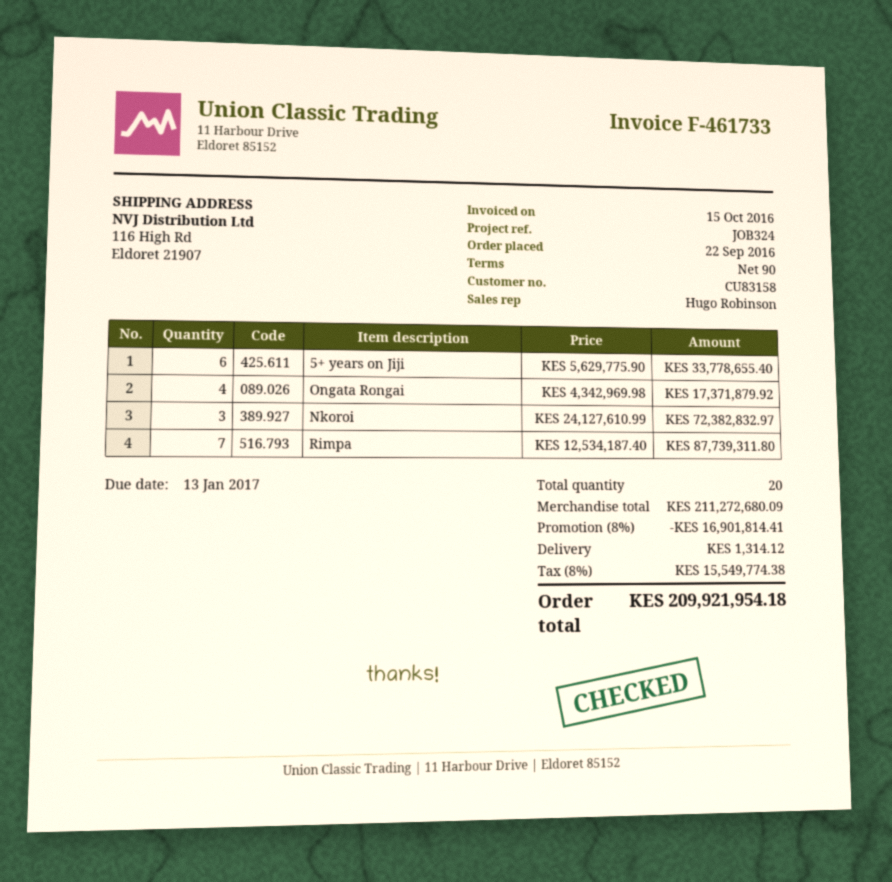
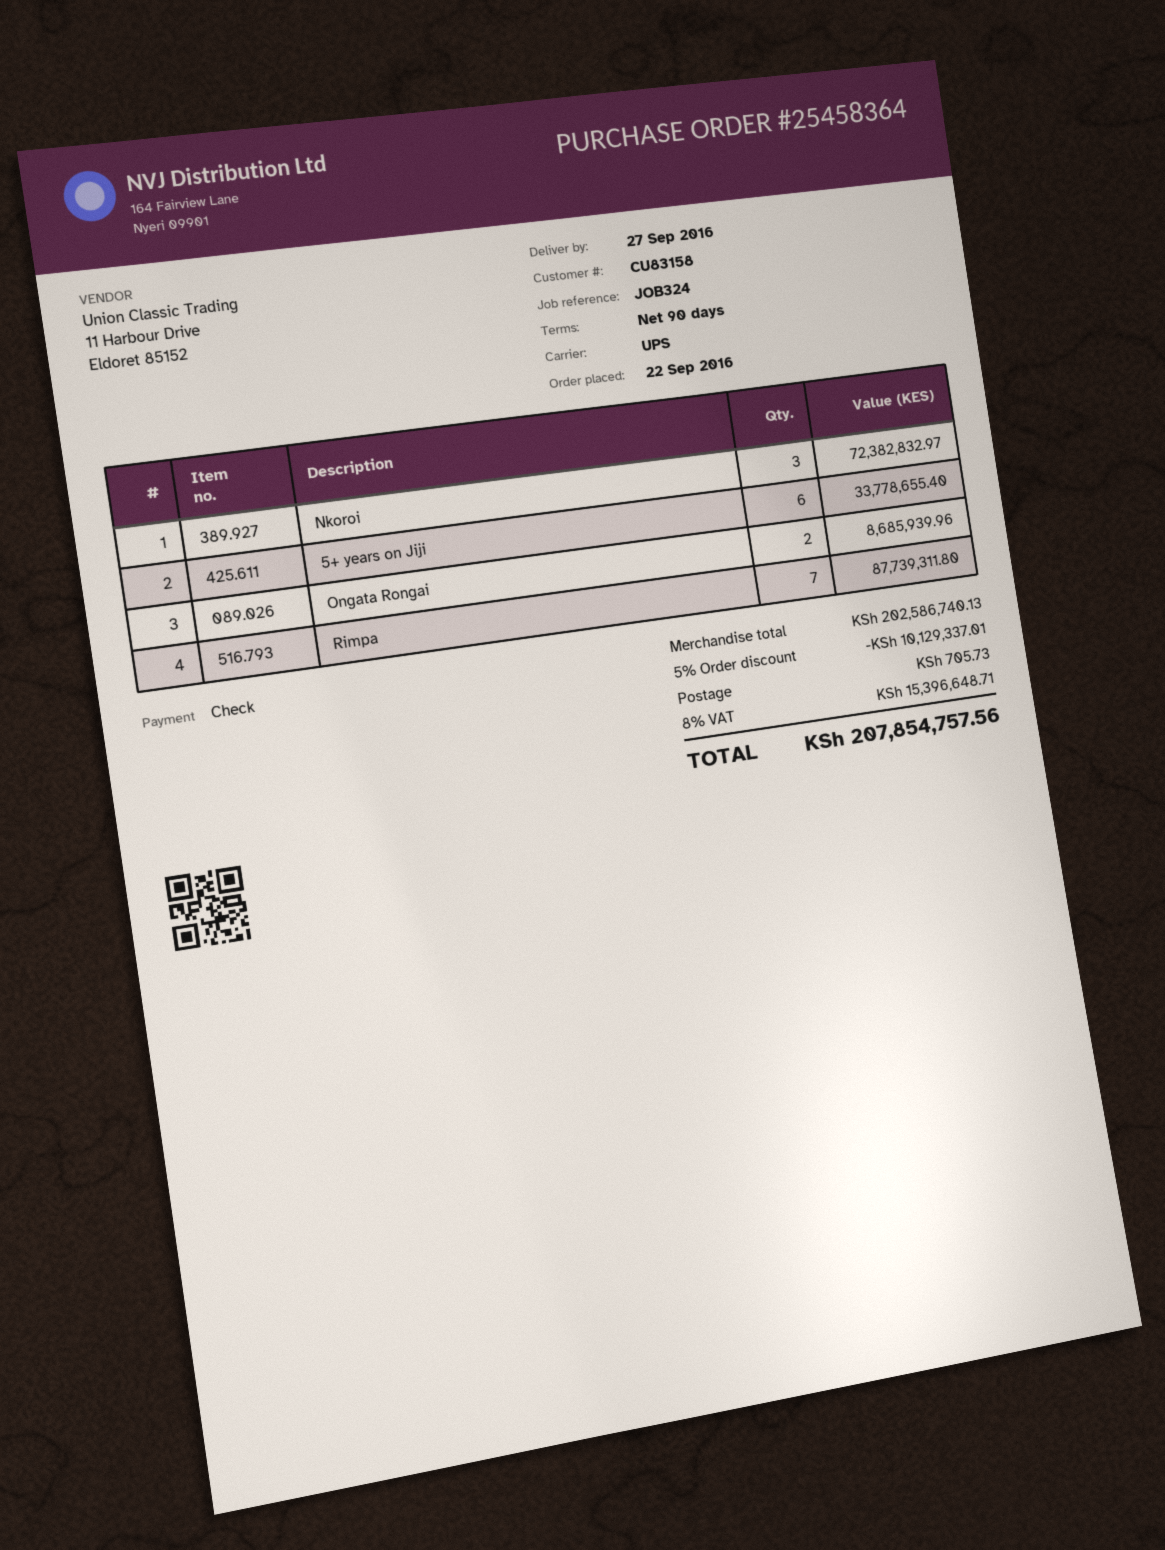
Ongata Rongai: 4 for 17371879.92 -> 2 for 8685939.96
subtotal: 211272680.09 -> 202586740.13
discount: 8% = 16901814.41 -> 5% = 10129337.01
shipping: 1314.12 -> 705.73
tax: 8% = 15549774.38 -> 8% = 15396648.71
total: 209921954.18 -> 207854757.56

